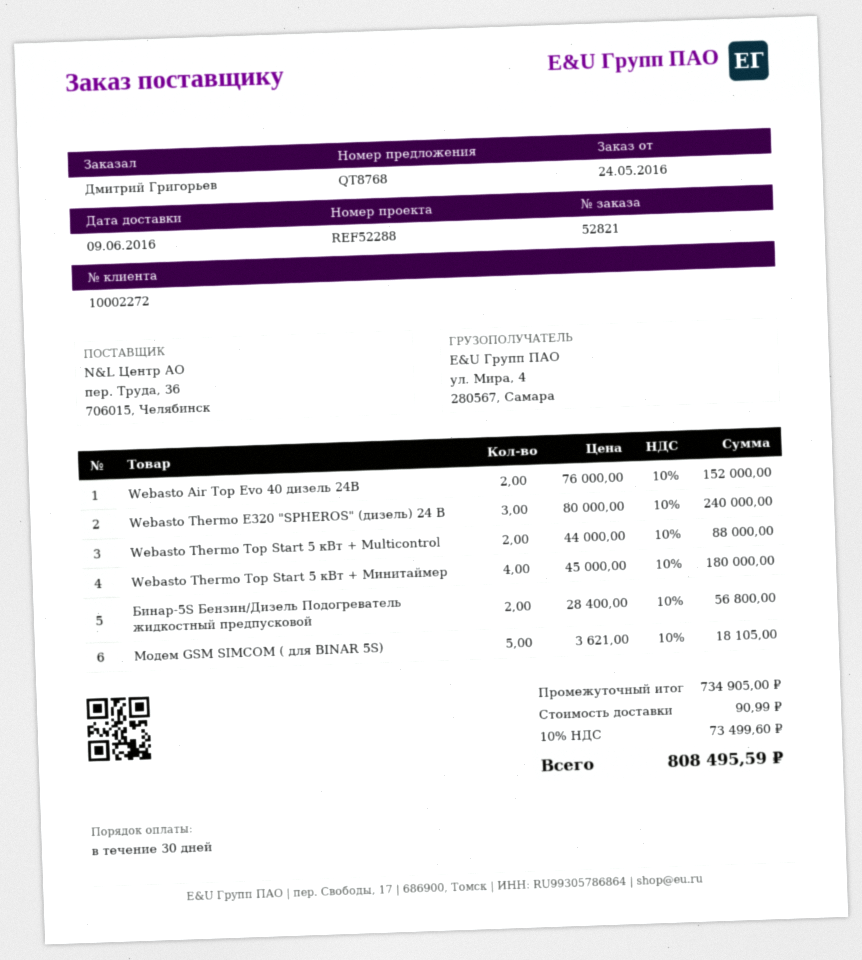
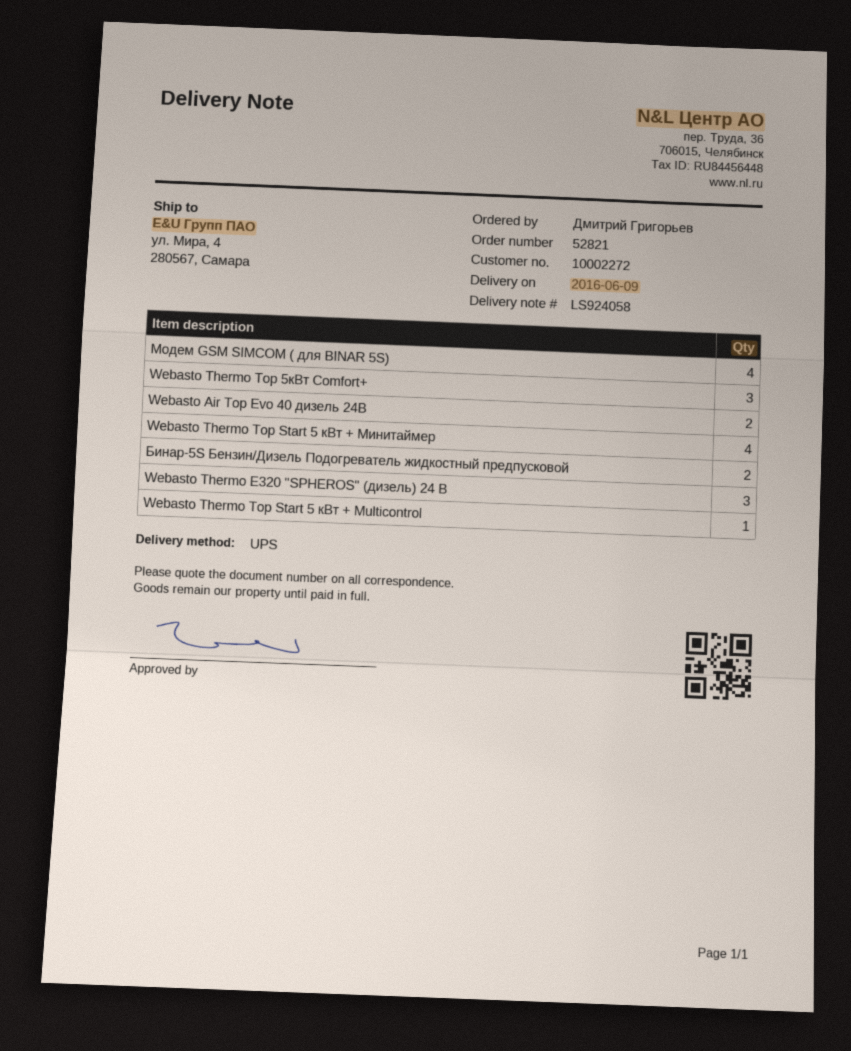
Webasto Thermo Top Start 5 кВт + Multicontrol: 2 -> 1
Модем GSM SIMCOM ( для BINAR 5S): 5 -> 4
Webasto Thermo Top 5кВт Comfort+: none -> 3

